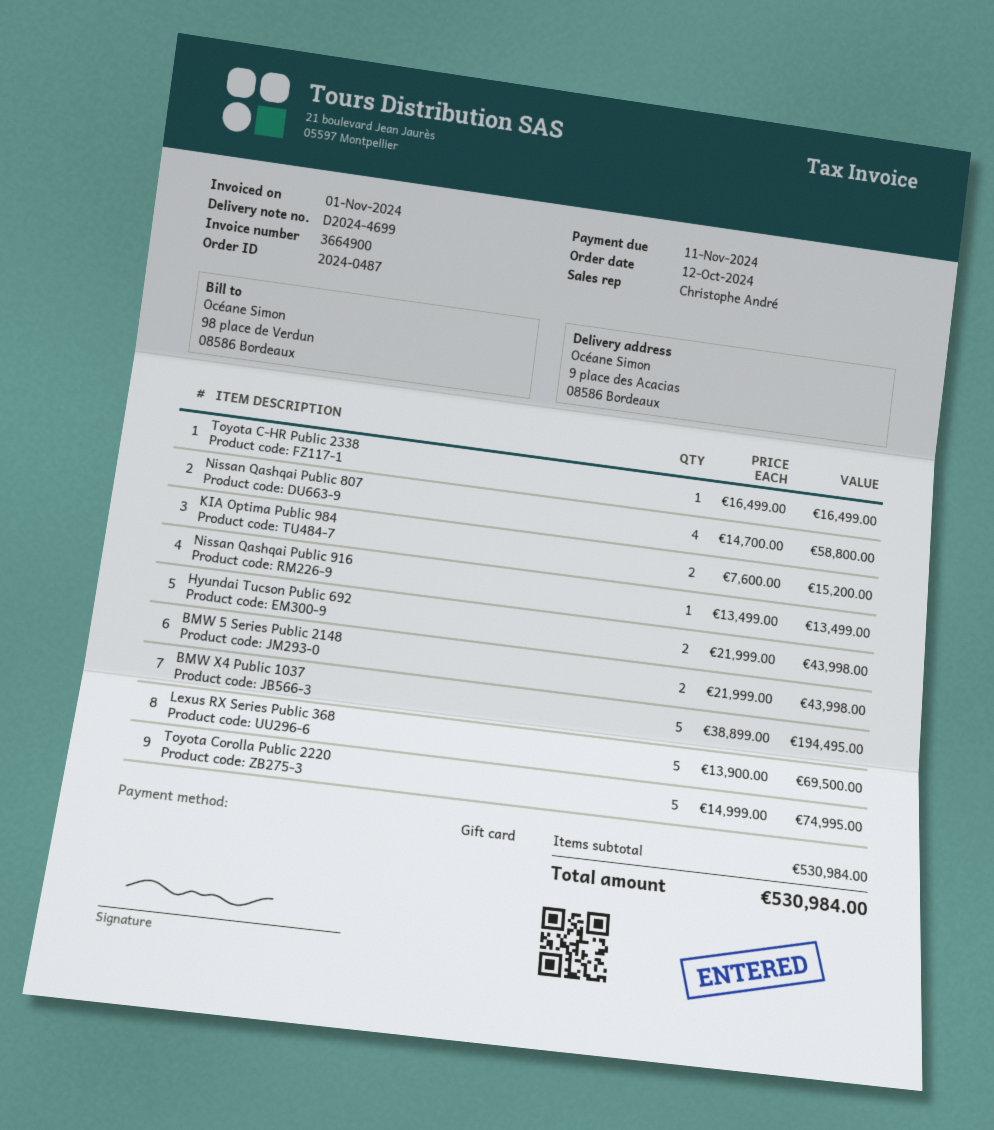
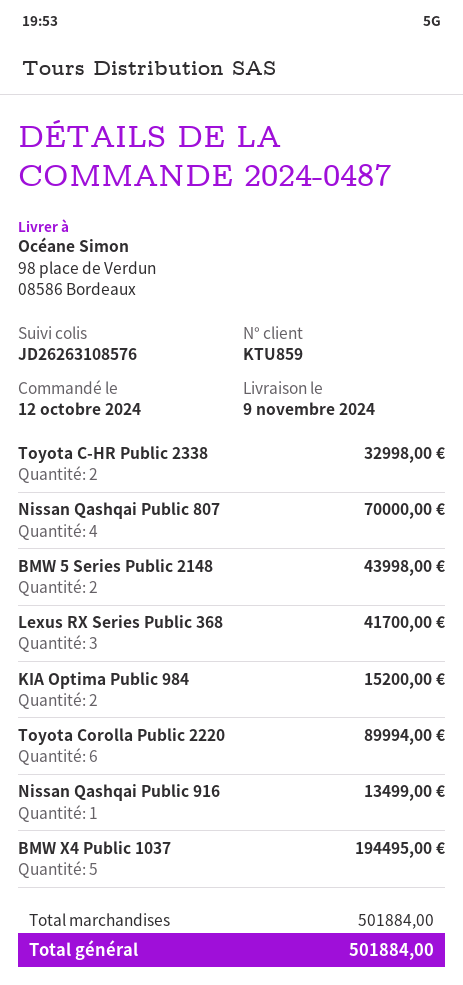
ship to: 9 place des Acacias, 08586 Bordeaux -> 98 place de Verdun, 08586 Bordeaux
Toyota C-HR Public 2338: 1 for 16499.00 -> 2 for 32998.00
Nissan Qashqai Public 807: 4 for 58800.00 -> 4 for 70000.00
Hyundai Tucson Public 692: 2 for 43998.00 -> none
Lexus RX Series Public 368: 5 for 69500.00 -> 3 for 41700.00
Toyota Corolla Public 2220: 5 for 74995.00 -> 6 for 89994.00
subtotal: 530984.00 -> 501884.00
total: 530984.00 -> 501884.00

